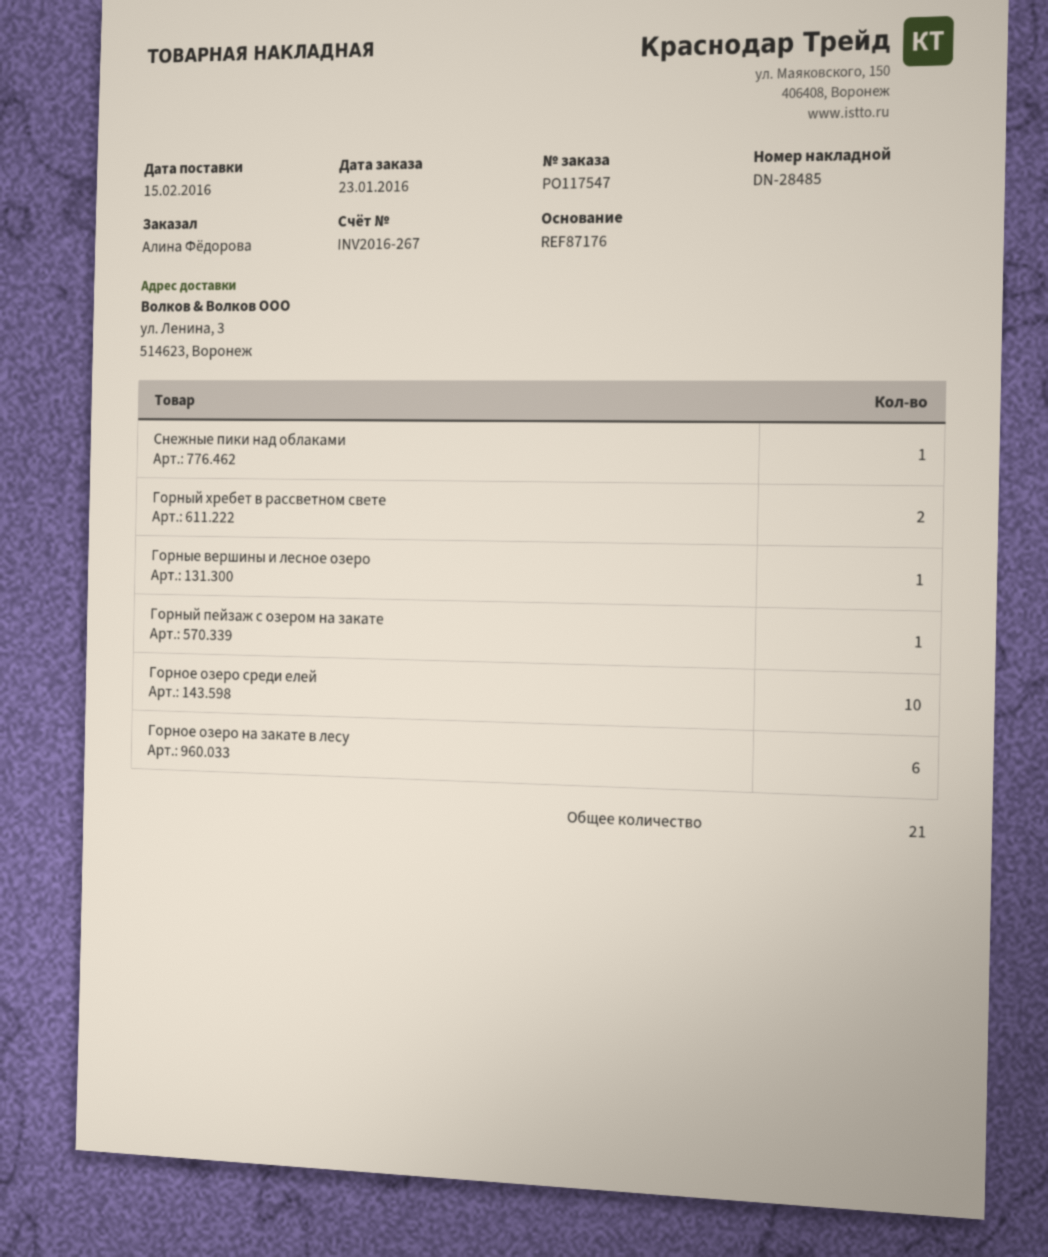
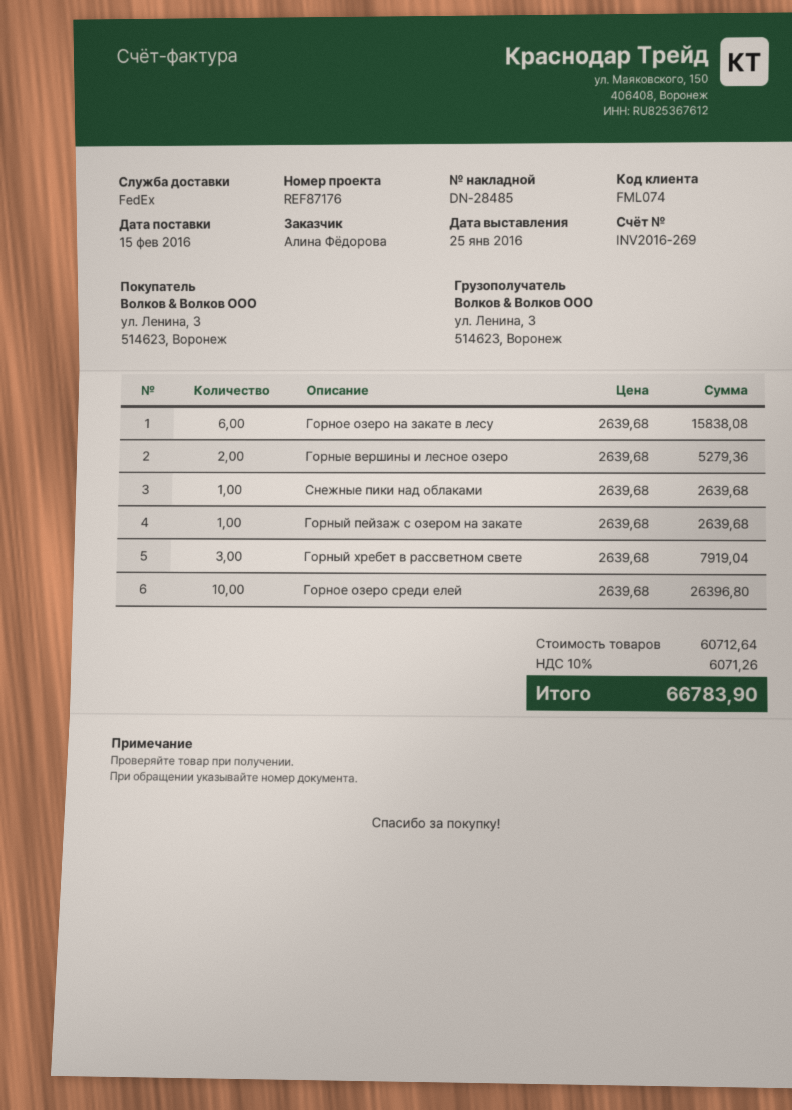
invoice number: INV2016-267 -> INV2016-269
Горный хребет в рассветном свете: 2 -> 3
Горные вершины и лесное озеро: 1 -> 2

